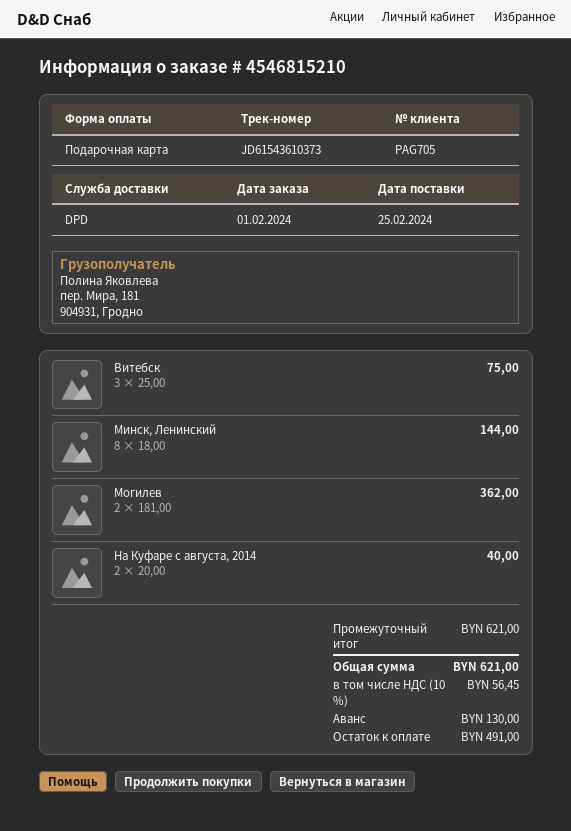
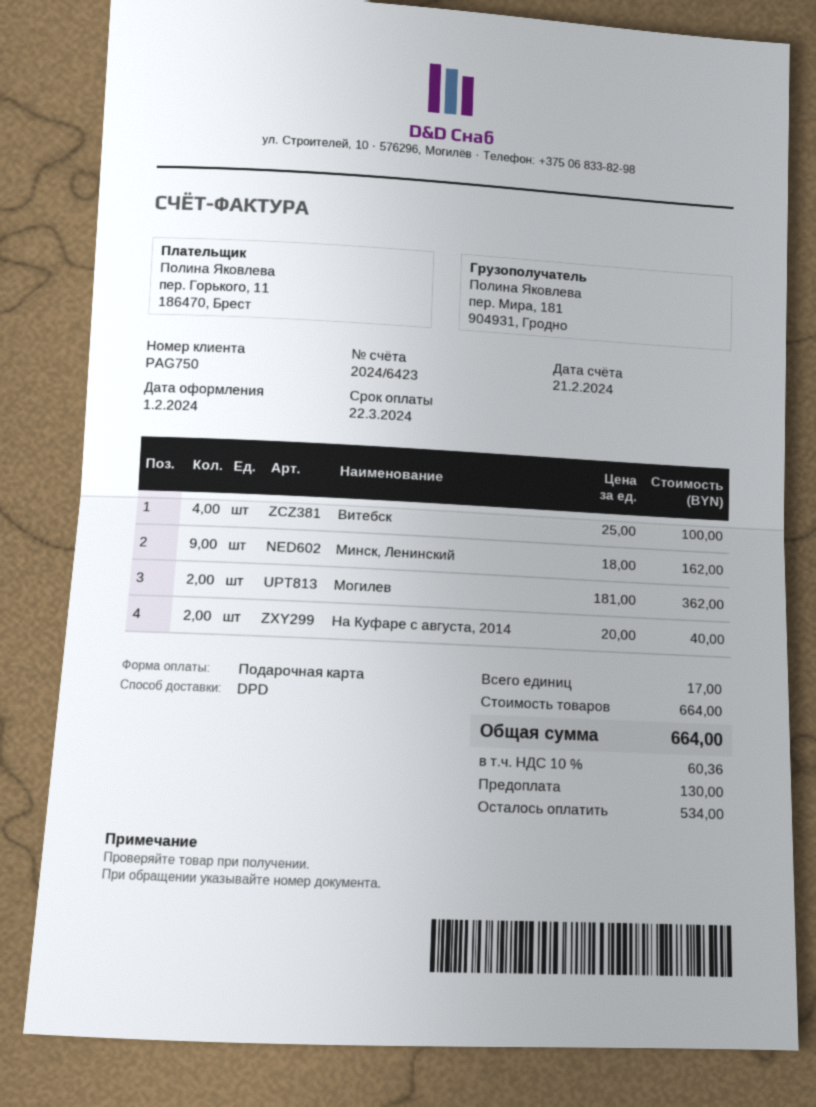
customer number: PAG705 -> PAG750
Витебск: 3 x 25.00 = 75.00 -> 4 x 25.00 = 100.00
Минск, Ленинский: 8 x 18.00 = 144.00 -> 9 x 18.00 = 162.00
subtotal: 621.00 -> 664.00
tax: 10% = 56.45 -> 10% = 60.36
total: 621.00 -> 664.00
balance: 491.00 -> 534.00

